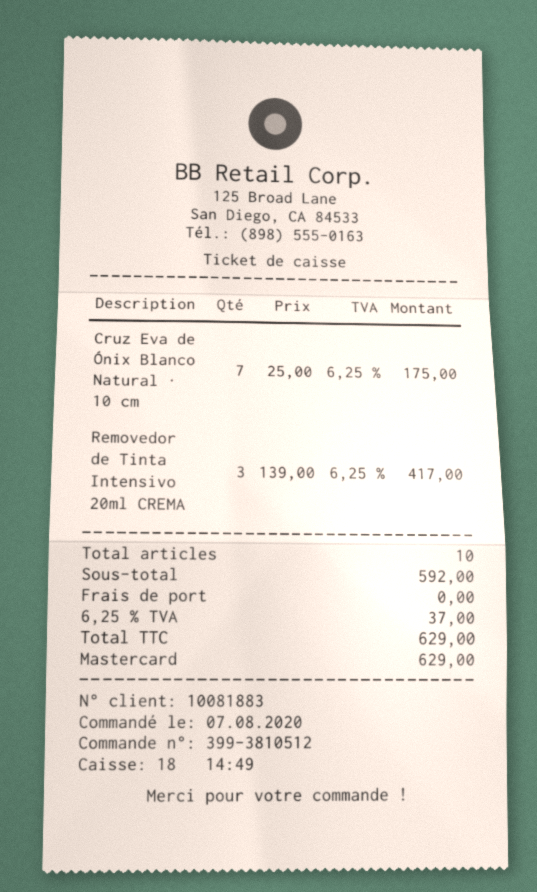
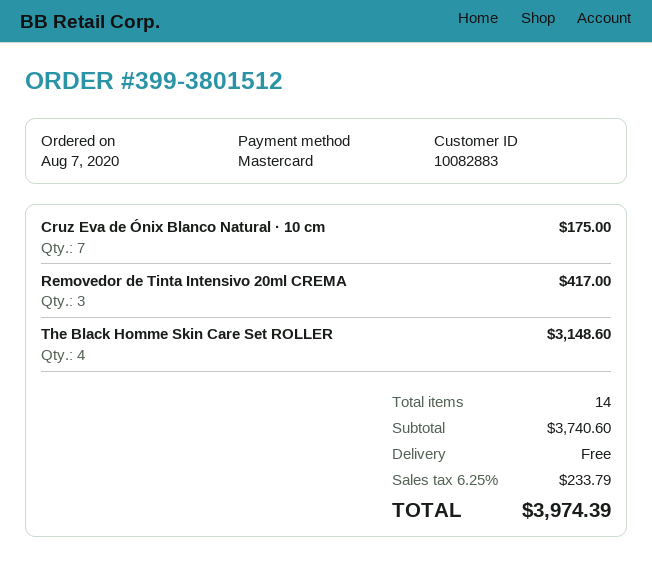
order number: 399-3810512 -> 399-3801512
customer number: 10081883 -> 10082883
The Black Homme Skin Care Set ROLLER: none -> 4 for 3148.60
total quantity: 10 -> 14
subtotal: 592.00 -> 3740.60
tax: 6.25% = 37.00 -> 6.25% = 233.79
total: 629.00 -> 3974.39

